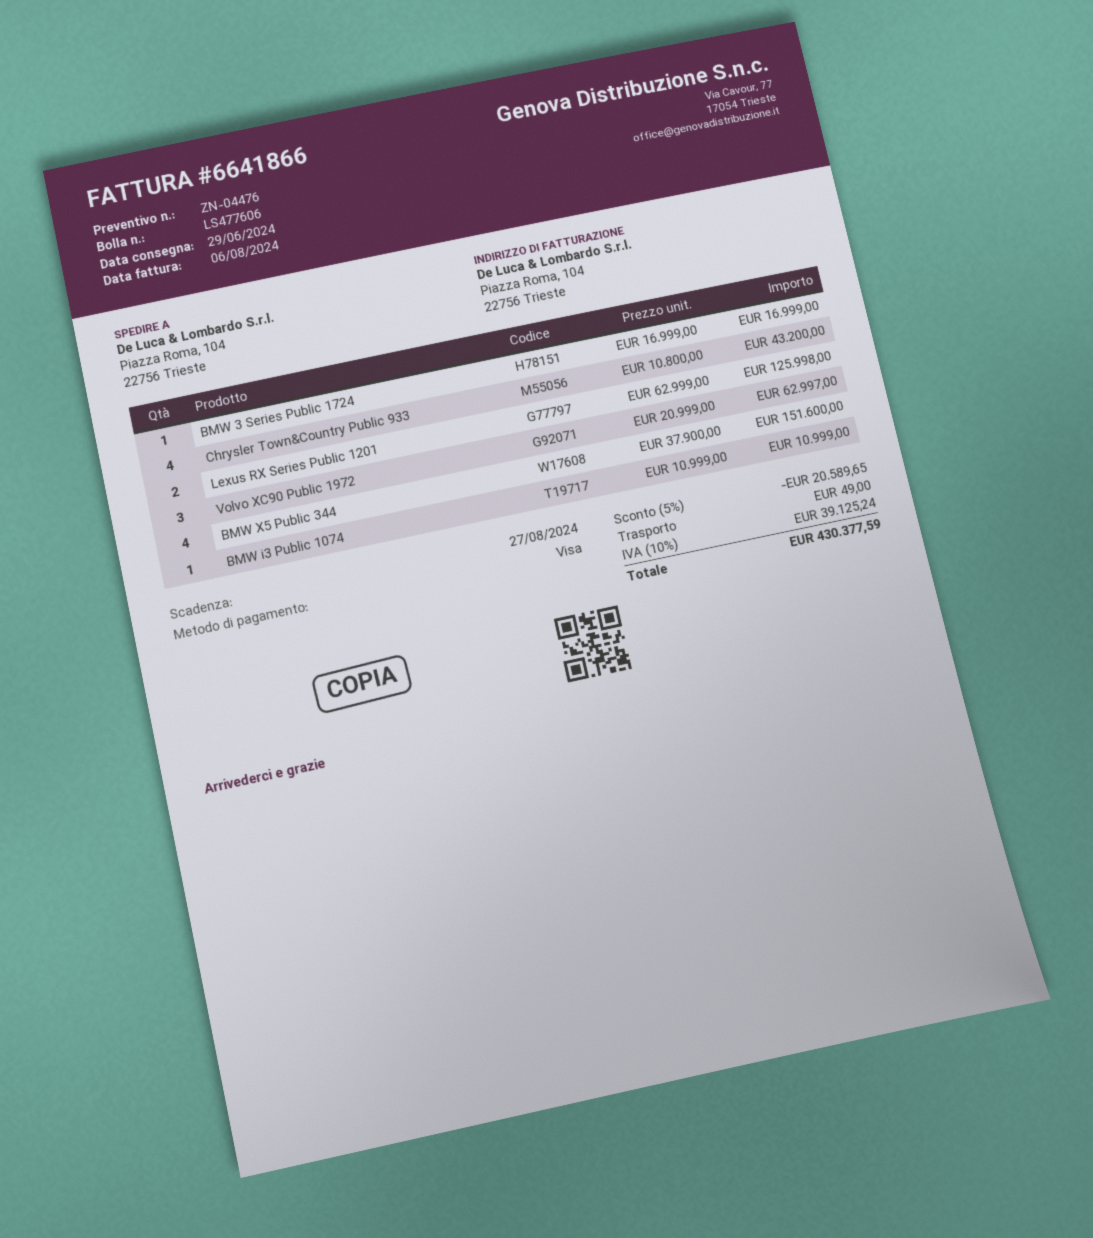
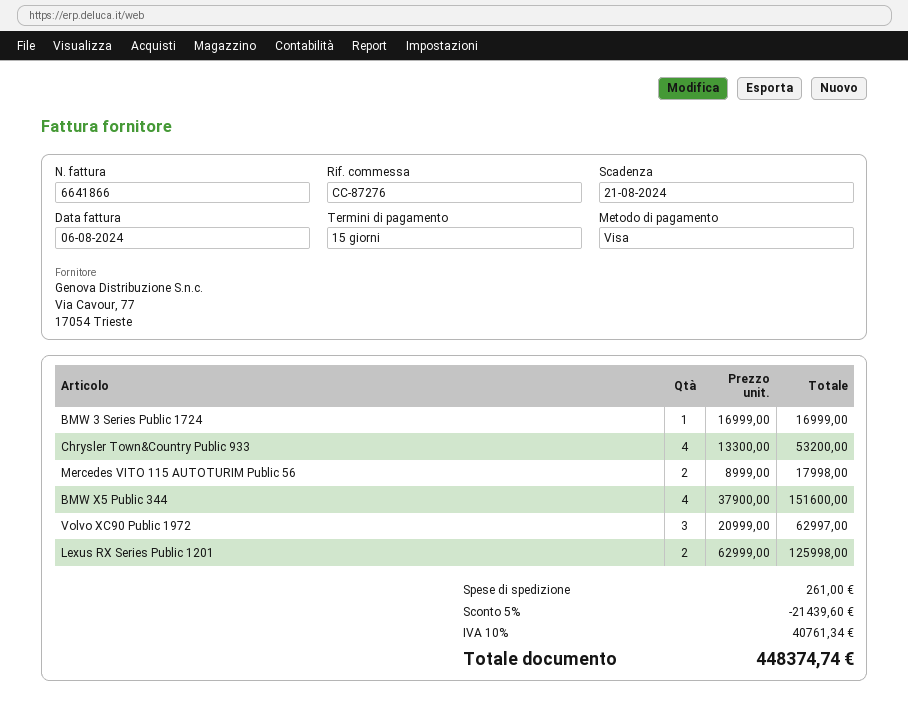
due date: 2024-08-27 -> 2024-08-21
Chrysler Town&Country Public 933: 4 x 10800.00 = 43200.00 -> 4 x 13300.00 = 53200.00
BMW i3 Public 1074: 1 x 10999.00 = 10999.00 -> none
Mercedes VITO 115 AUTOTURIM Public 56: none -> 2 x 8999.00 = 17998.00
discount: 5% = 20589.65 -> 5% = 21439.60
shipping: 49.00 -> 261.00
tax: 10% = 39125.24 -> 10% = 40761.34
total: 430377.59 -> 448374.74

